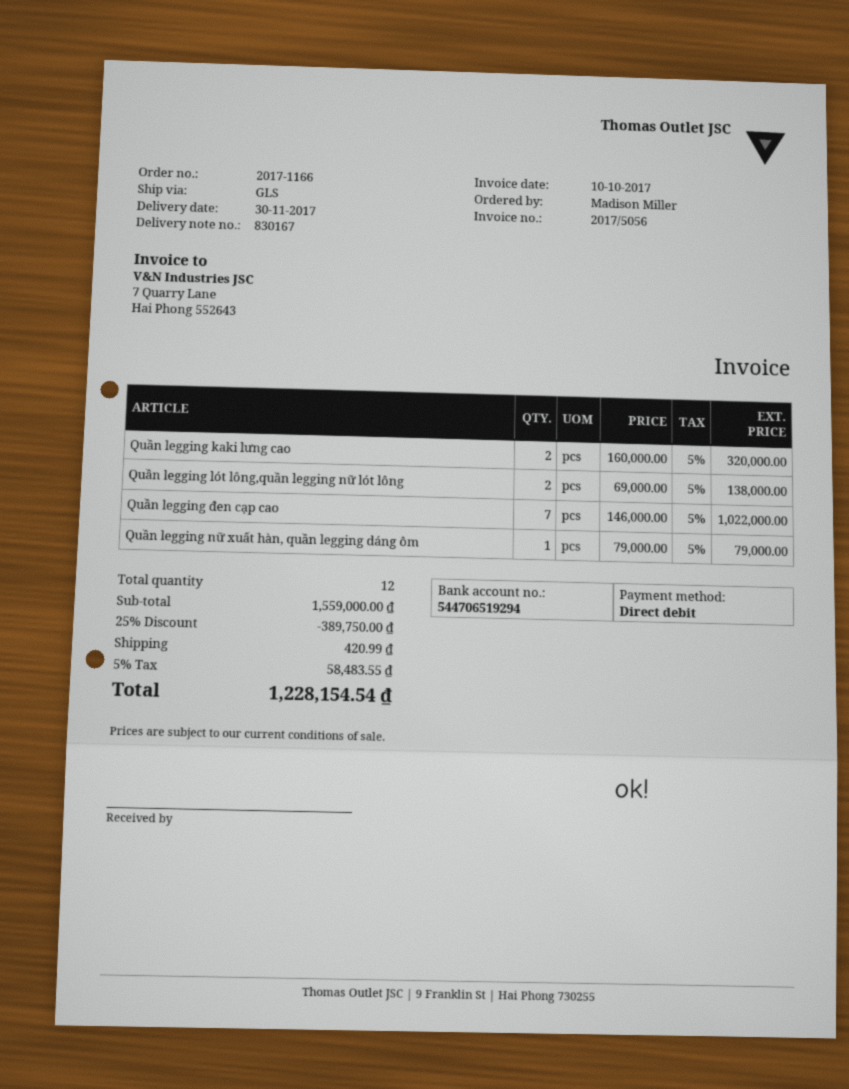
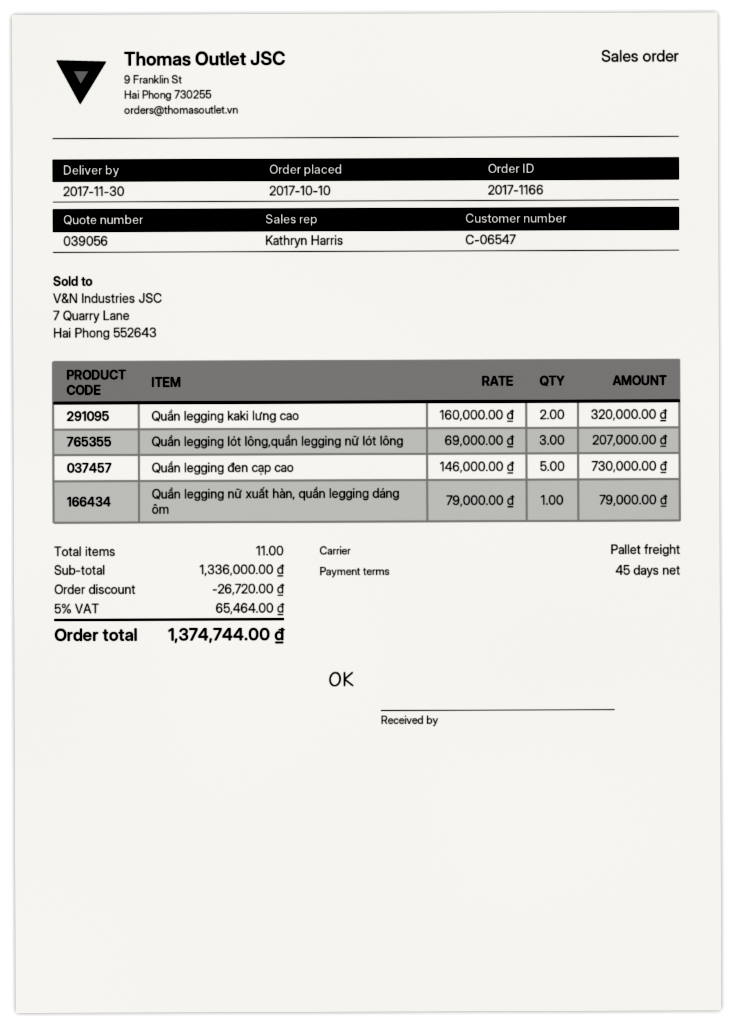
shipping method: GLS -> pallet freight
Quần legging lót lông,quần legging nữ lót lông: 2 x 69000.00 = 138000.00 -> 3 x 69000.00 = 207000.00
Quần legging đen cạp cao: 7 x 146000.00 = 1022000.00 -> 5 x 146000.00 = 730000.00
total quantity: 12 -> 11
subtotal: 1559000.00 -> 1336000.00
discount: 389750.00 -> 26720.00
shipping: 420.99 -> none
tax: 5% = 58483.55 -> 5% = 65464.00
total: 1228154.54 -> 1374744.00

